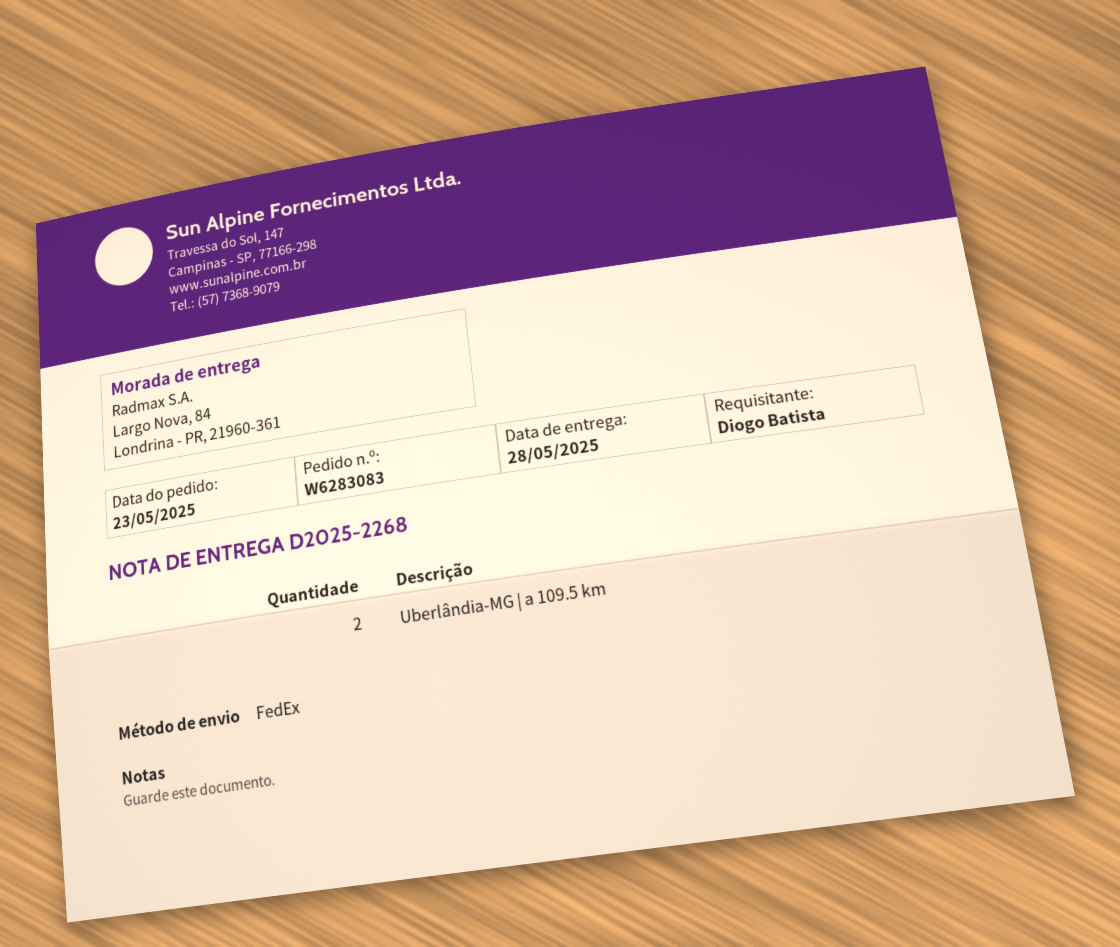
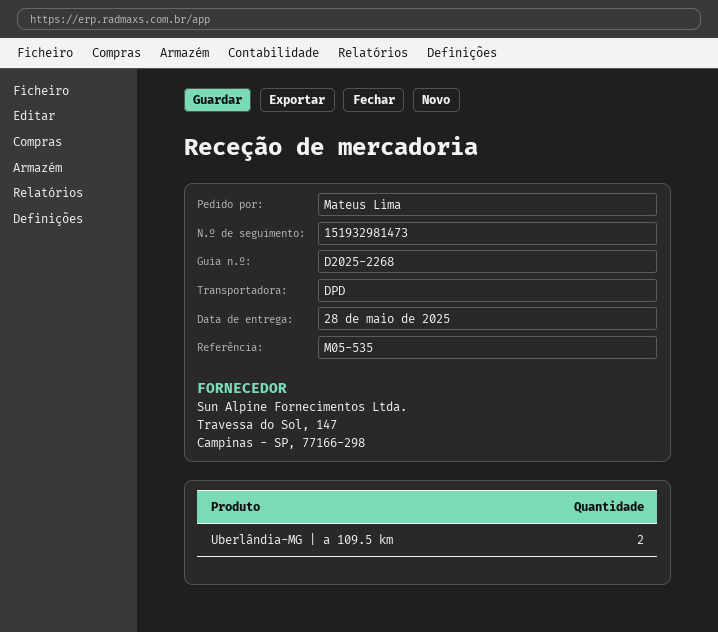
ordered by: Diogo Batista -> Mateus Lima
shipping method: FedEx -> DPD

